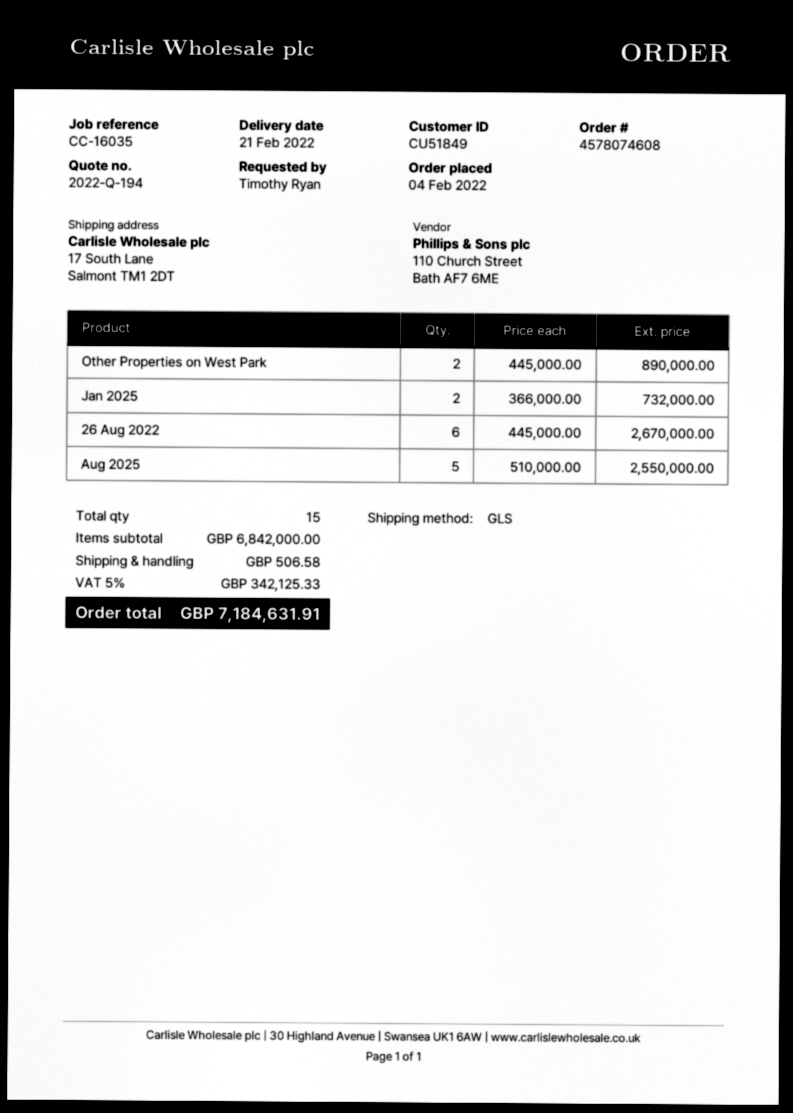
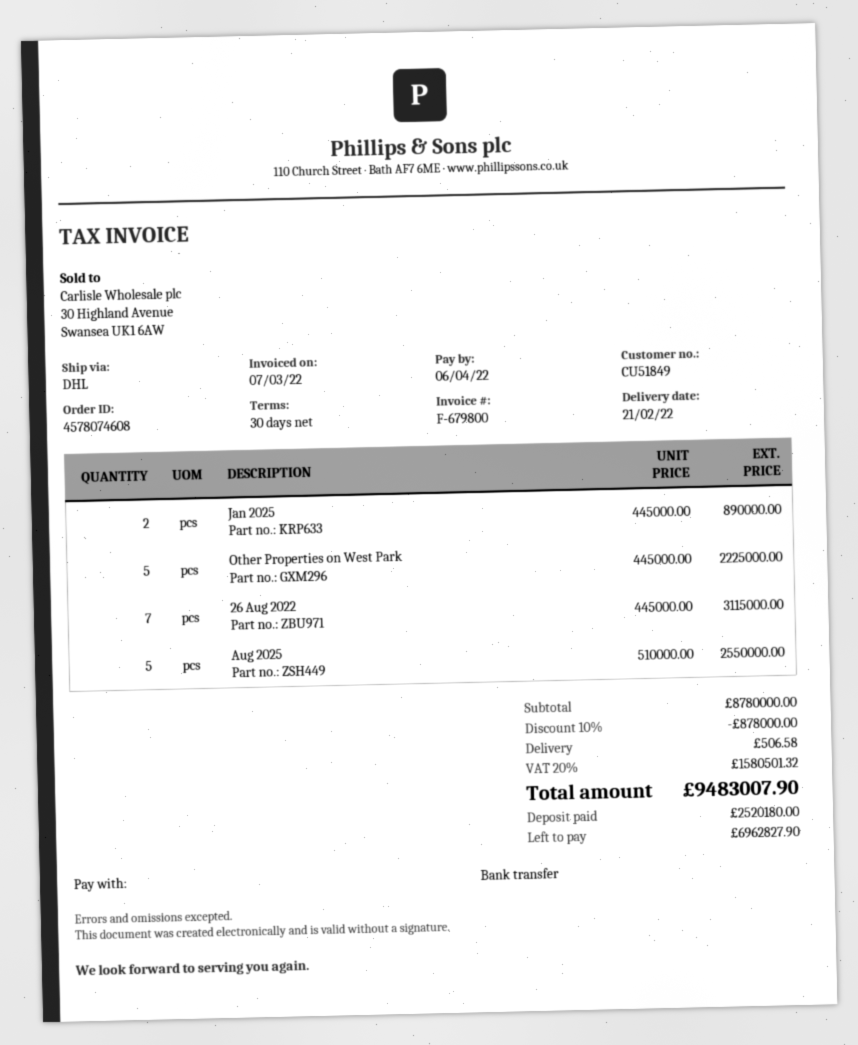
shipping method: GLS -> DHL
Other Properties on West Park: 2 x 445000.00 = 890000.00 -> 5 x 445000.00 = 2225000.00
Jan 2025: 2 x 366000.00 = 732000.00 -> 2 x 445000.00 = 890000.00
26 Aug 2022: 6 x 445000.00 = 2670000.00 -> 7 x 445000.00 = 3115000.00
subtotal: 6842000.00 -> 8780000.00
discount: none -> 10% = 878000.00
tax: 5% = 342125.33 -> 20% = 1580501.32
total: 7184631.91 -> 9483007.90

